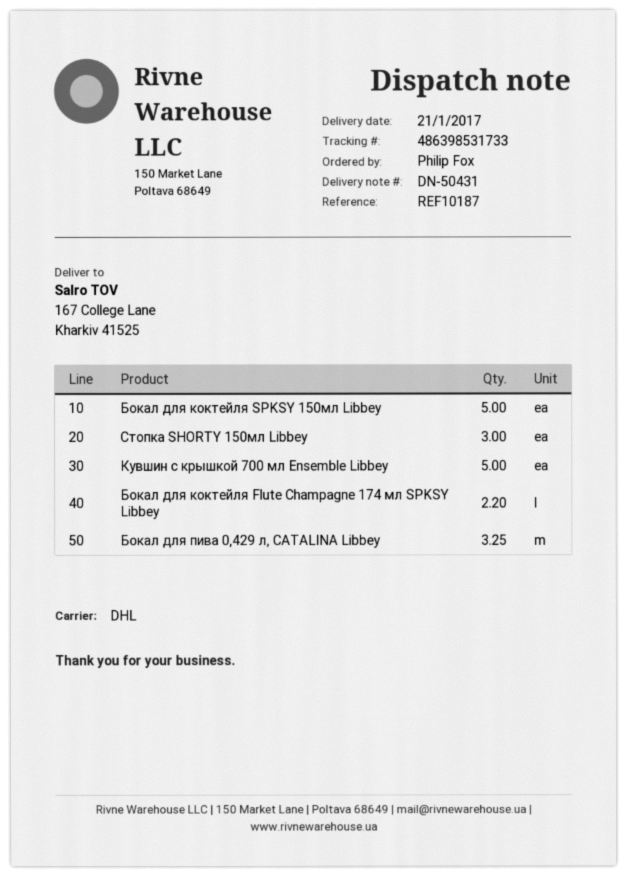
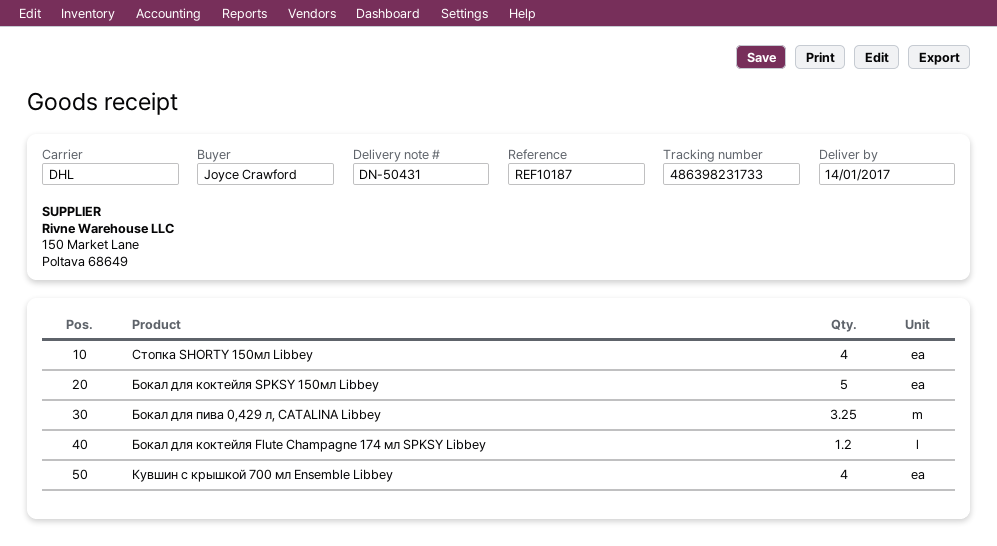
delivery date: 2017-01-21 -> 2017-01-14
ordered by: Philip Fox -> Joyce Crawford
tracking number: 486398531733 -> 486398231733
Стопка SHORTY 150мл Libbey: 3 -> 4
Кувшин с крышкой 700 мл Ensemble Libbey: 5 -> 4
Бокал для коктейля Flute Champagne 174 мл SPKSY Libbey: 2.2 -> 1.2

